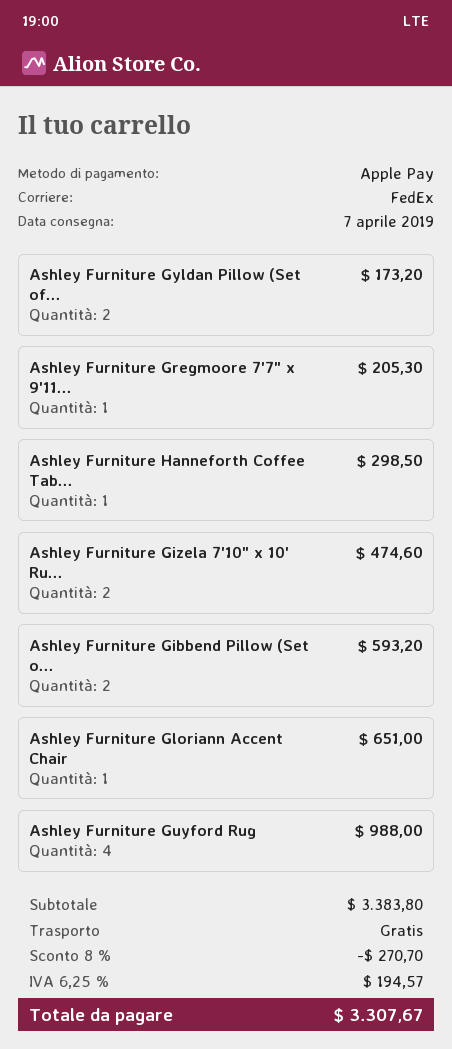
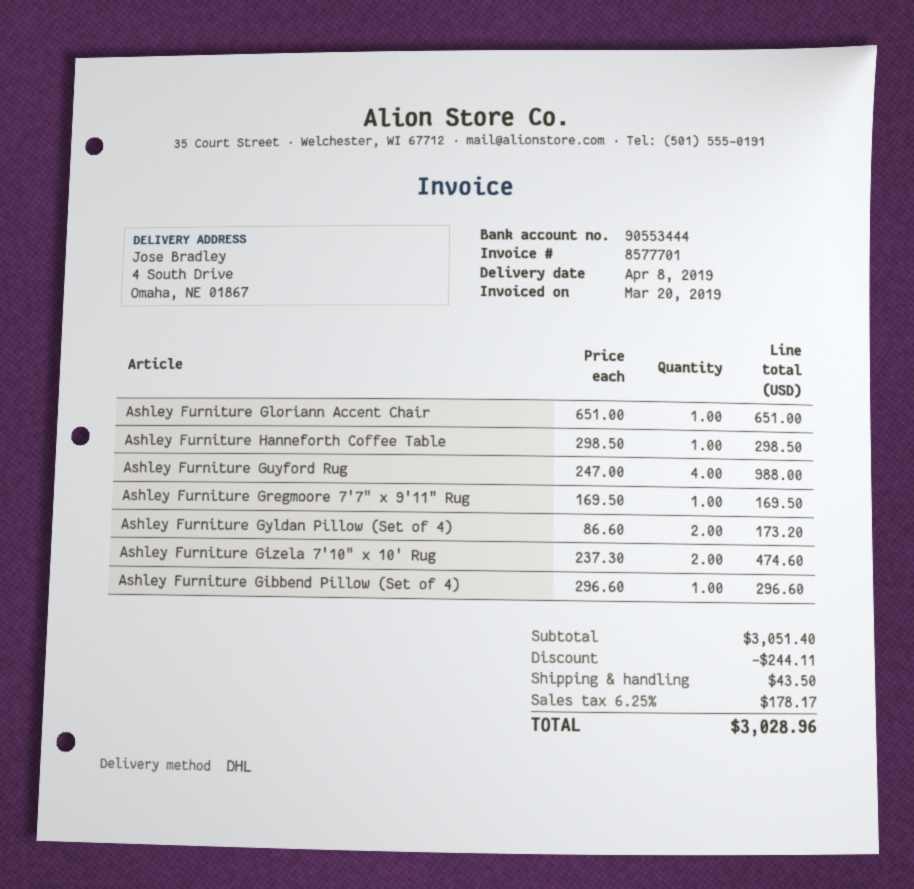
delivery date: 2019-04-07 -> 2019-04-08
shipping method: FedEx -> DHL
Ashley Furniture Gregmoore 7'7" x 9'11...: 1 for 205.30 -> 1 for 169.50
Ashley Furniture Gibbend Pillow (Set o...: 2 for 593.20 -> 1 for 296.60
subtotal: 3383.80 -> 3051.40
discount: 270.70 -> 244.11
shipping: 0.00 -> 43.50
tax: 6.25% = 194.57 -> 6.25% = 178.17
total: 3307.67 -> 3028.96

